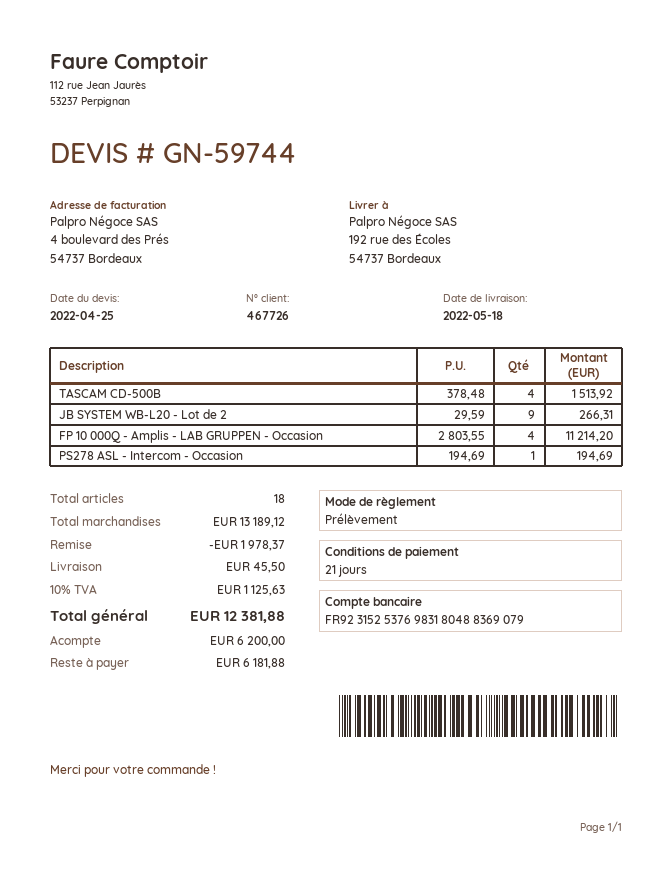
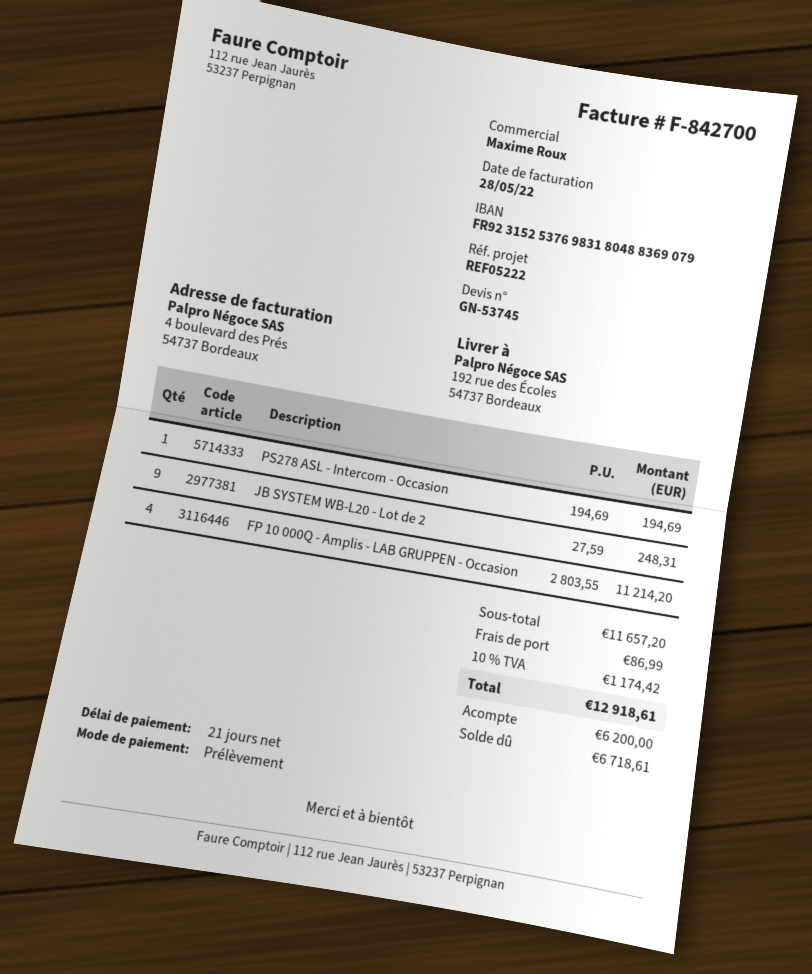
quote number: GN-59744 -> GN-53745
TASCAM CD-500B: 4 x 378.48 = 1513.92 -> none
JB SYSTEM WB-L20 - Lot de 2: 9 x 29.59 = 266.31 -> 9 x 27.59 = 248.31
subtotal: 13189.12 -> 11657.20
discount: 1978.37 -> none
shipping: 45.50 -> 86.99
tax: 10% = 1125.63 -> 10% = 1174.42
total: 12381.88 -> 12918.61
balance: 6181.88 -> 6718.61

